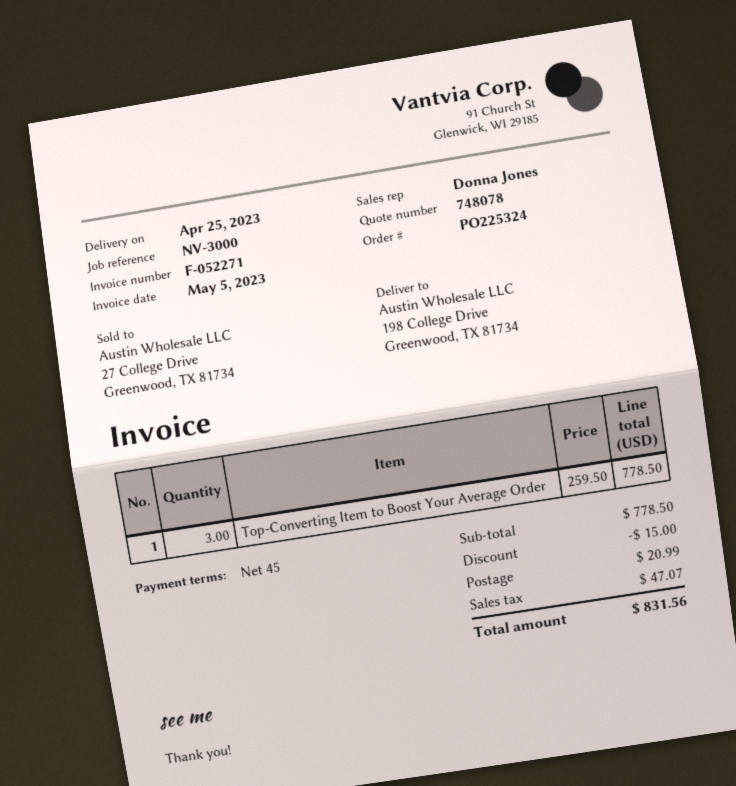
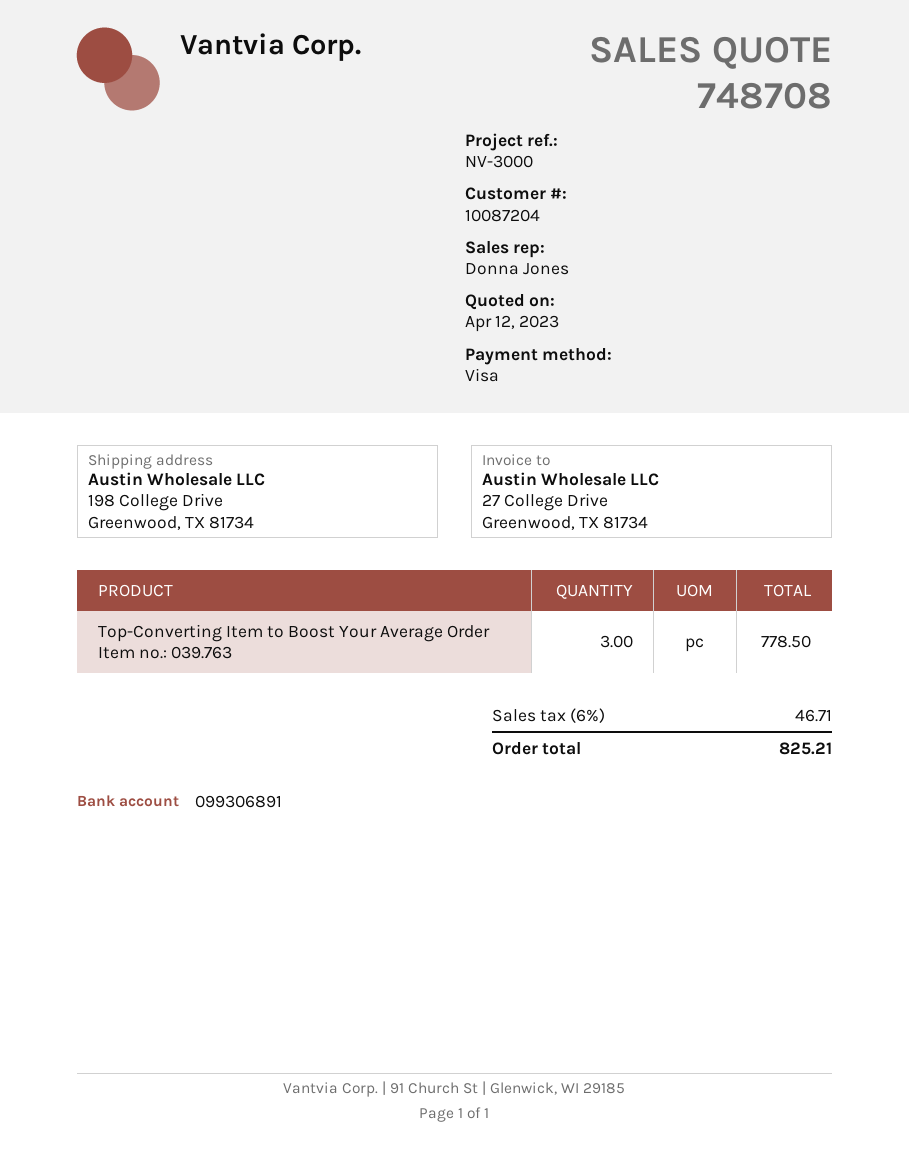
quote number: 748078 -> 748708
discount: 15.00 -> none
shipping: 20.99 -> none
tax: 47.07 -> 46.71
total: 831.56 -> 825.21

